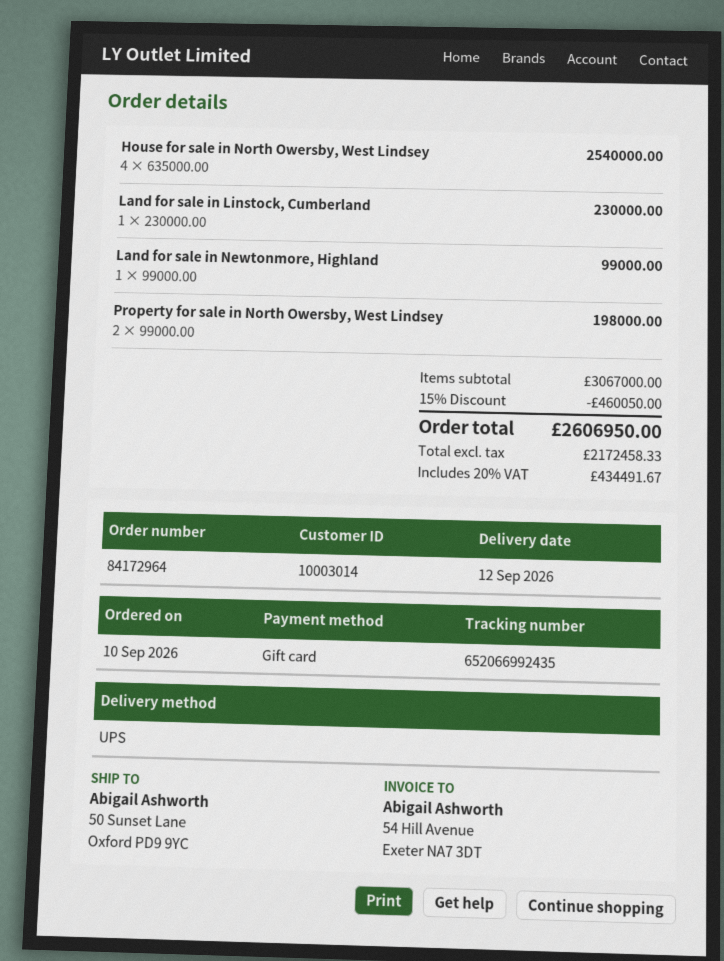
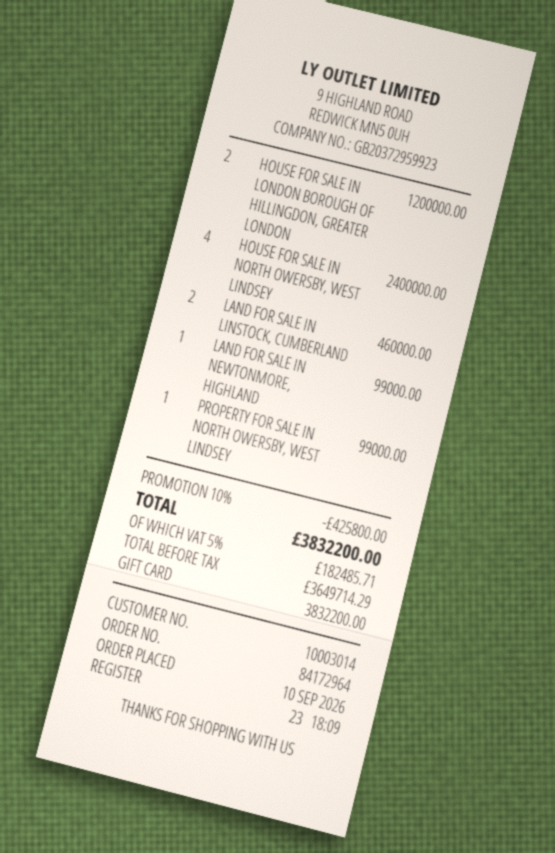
House for sale in North Owersby, West Lindsey: 4 for 2540000.00 -> 4 for 2400000.00
Land for sale in Linstock, Cumberland: 1 for 230000.00 -> 2 for 460000.00
Property for sale in North Owersby, West Lindsey: 2 for 198000.00 -> 1 for 99000.00
HOUSE FOR SALE IN LONDON BOROUGH OF HILLINGDON, GREATER LONDON: none -> 2 for 1200000.00
discount: 15% = 460050.00 -> 10% = 425800.00
net: 2172458.33 -> 3649714.29
tax: 20% = 434491.67 -> 5% = 182485.71
total: 2606950.00 -> 3832200.00

